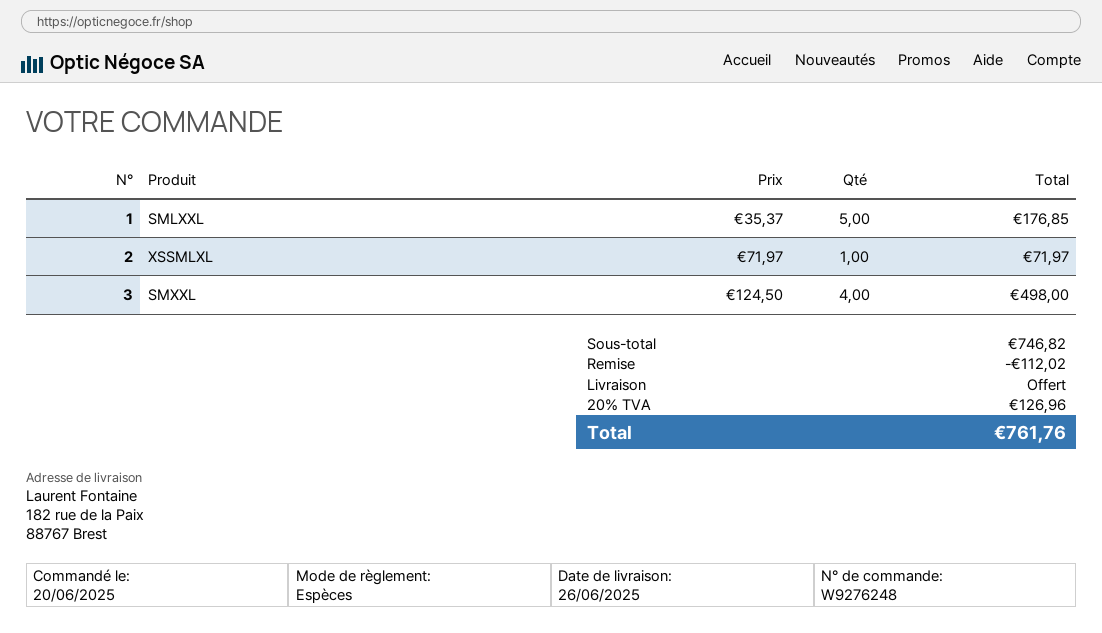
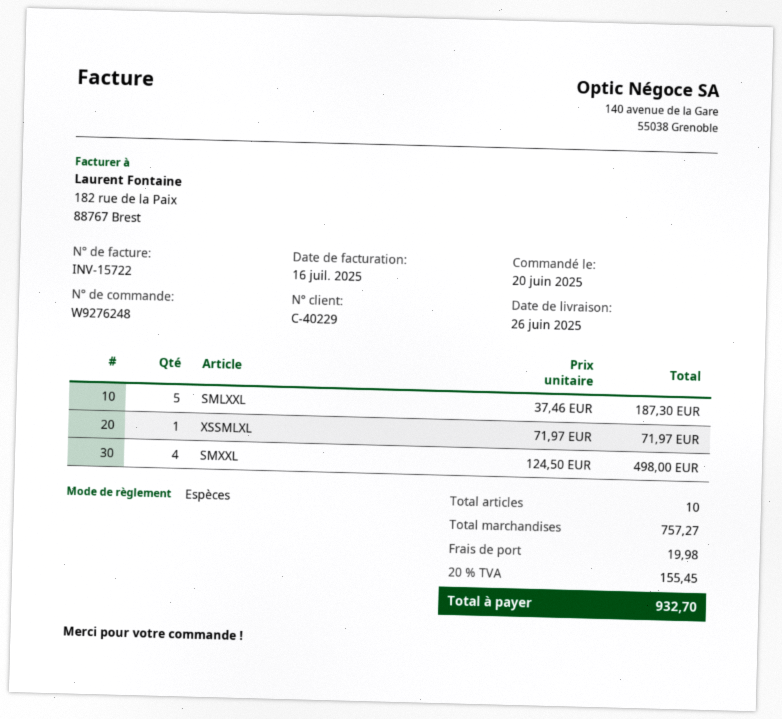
SMLXXL: 5 x 35.37 = 176.85 -> 5 x 37.46 = 187.30
subtotal: 746.82 -> 757.27
discount: 112.02 -> none
shipping: 0.00 -> 19.98
tax: 20% = 126.96 -> 20% = 155.45
total: 761.76 -> 932.70

